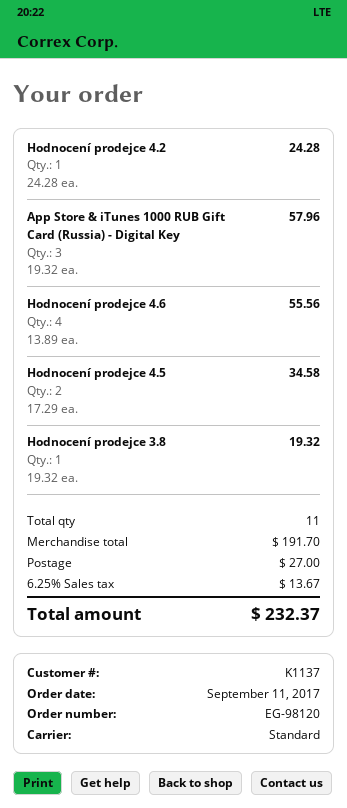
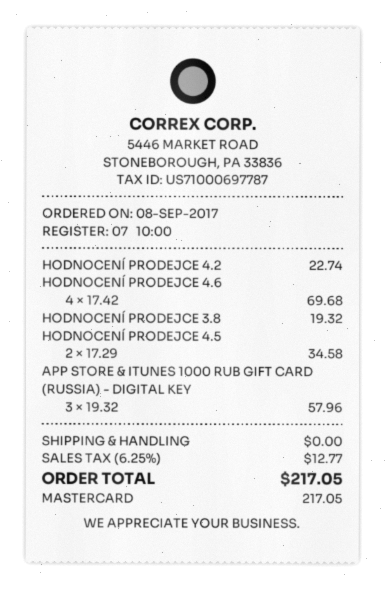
order date: 2017-09-11 -> 2017-09-08
Hodnocení prodejce 4.2: 1 x 24.28 = 24.28 -> 1 x 22.74 = 22.74
Hodnocení prodejce 4.6: 4 x 13.89 = 55.56 -> 4 x 17.42 = 69.68
shipping: 27.00 -> 0.00
tax: 6.25% = 13.67 -> 6.25% = 12.77
total: 232.37 -> 217.05

